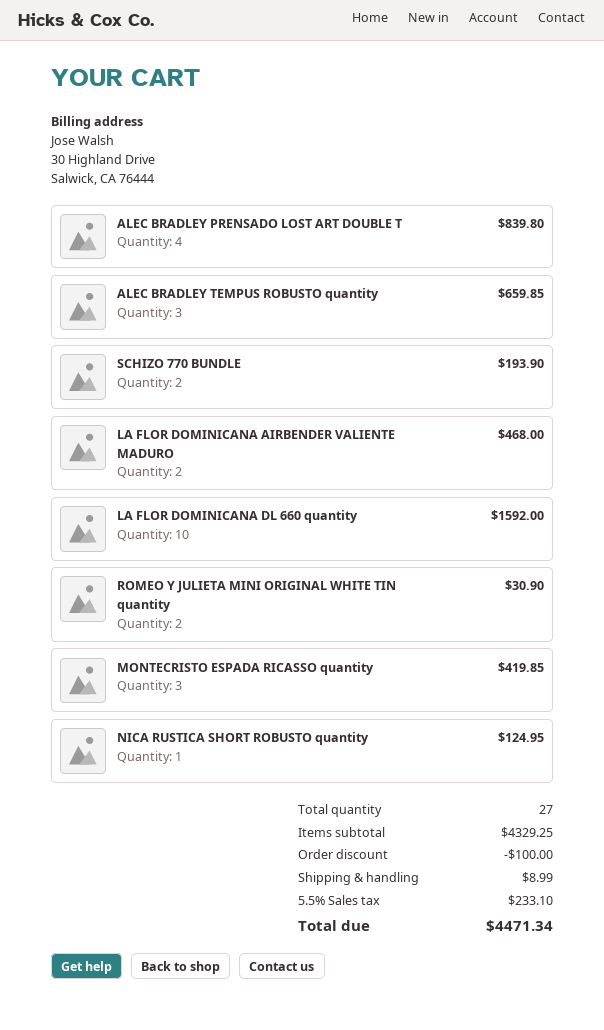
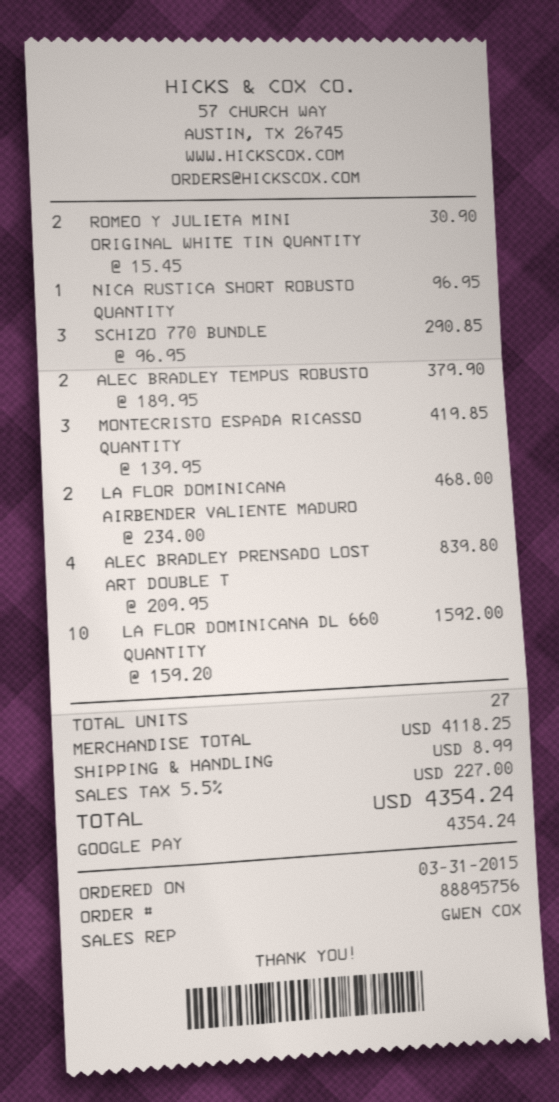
ALEC BRADLEY TEMPUS ROBUSTO quantity: 3 for 659.85 -> none
SCHIZO 770 BUNDLE: 2 for 193.90 -> 3 for 290.85
NICA RUSTICA SHORT ROBUSTO quantity: 1 for 124.95 -> 1 for 96.95
ALEC BRADLEY TEMPUS ROBUSTO: none -> 2 for 379.90
subtotal: 4329.25 -> 4118.25
discount: 100.00 -> none
tax: 5.5% = 233.10 -> 5.5% = 227.00
total: 4471.34 -> 4354.24

